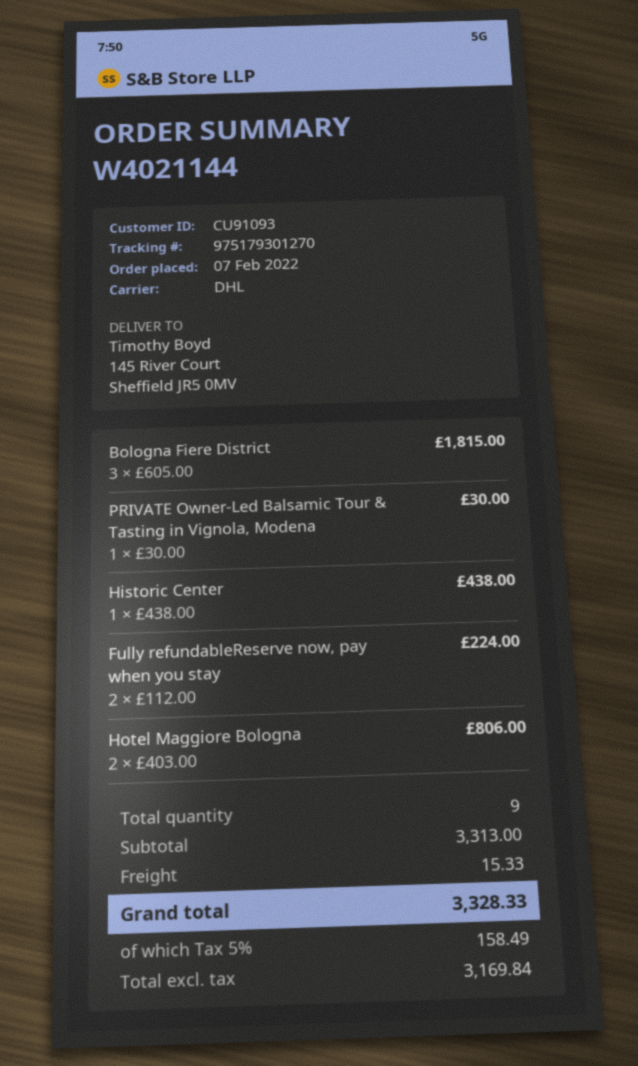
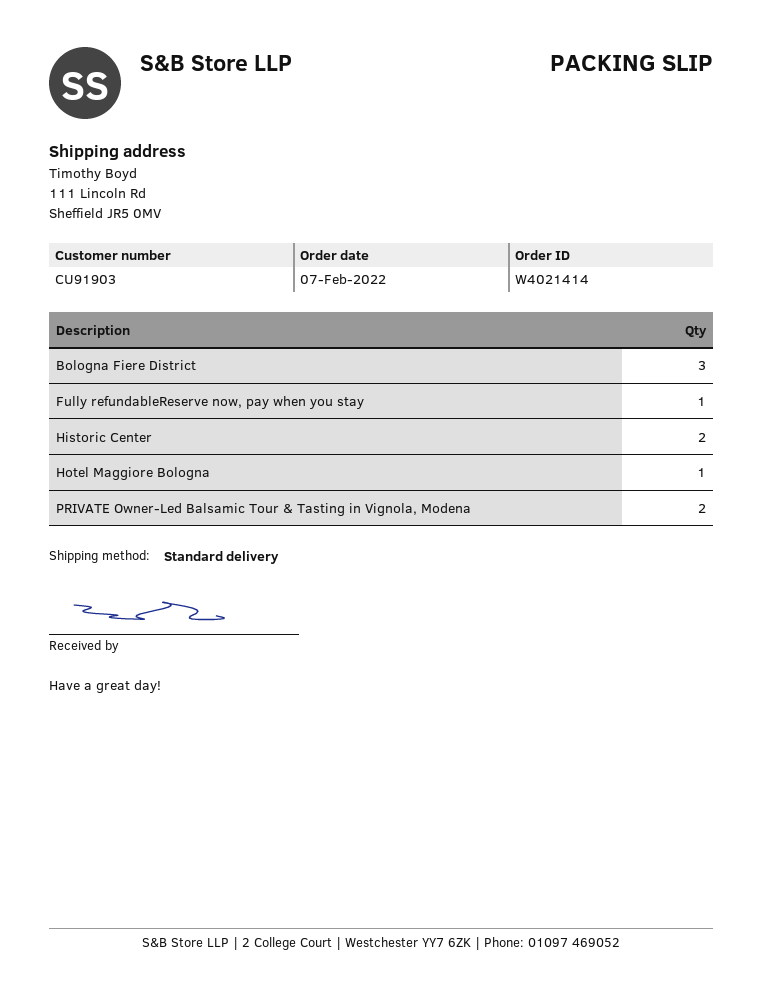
order number: W4021144 -> W4021414
customer number: CU91093 -> CU91903
shipping method: DHL -> standard
ship to: 145 River Court, Sheffield JR5 0MV -> 111 Lincoln Rd, Sheffield JR5 0MV
PRIVATE Owner-Led Balsamic Tour & Tasting in Vignola, Modena: 1 -> 2
Historic Center: 1 -> 2
Fully refundableReserve now, pay when you stay: 2 -> 1
Hotel Maggiore Bologna: 2 -> 1

